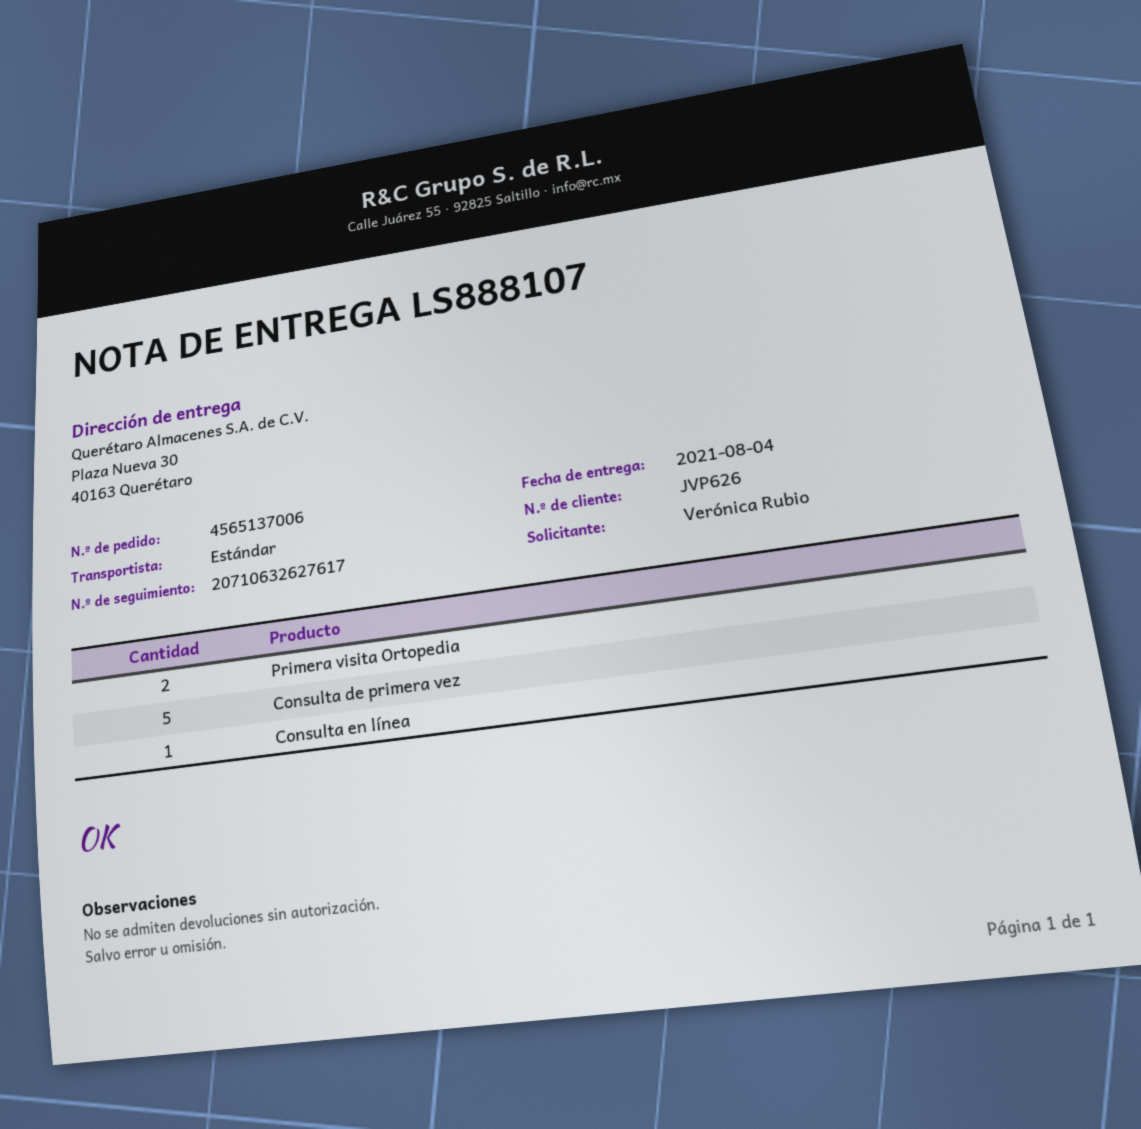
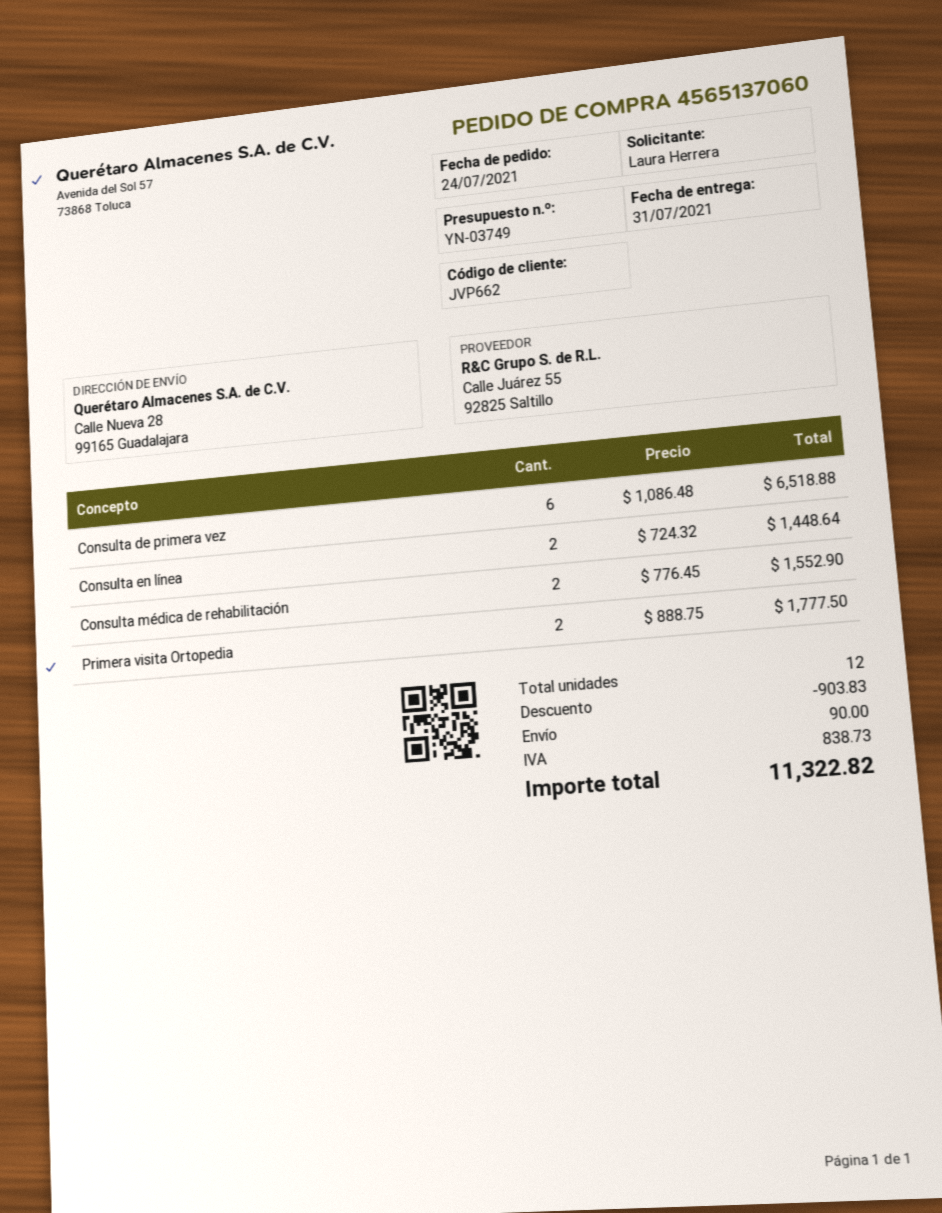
order number: 4565137006 -> 4565137060
delivery date: 2021-08-04 -> 2021-07-31
customer number: JVP626 -> JVP662
ordered by: Verónica Rubio -> Laura Herrera
ship to: Plaza Nueva 30, 40163 Querétaro -> Calle Nueva 28, 99165 Guadalajara
Consulta de primera vez: 5 -> 6
Consulta en línea: 1 -> 2
Consulta médica de rehabilitación: none -> 2

